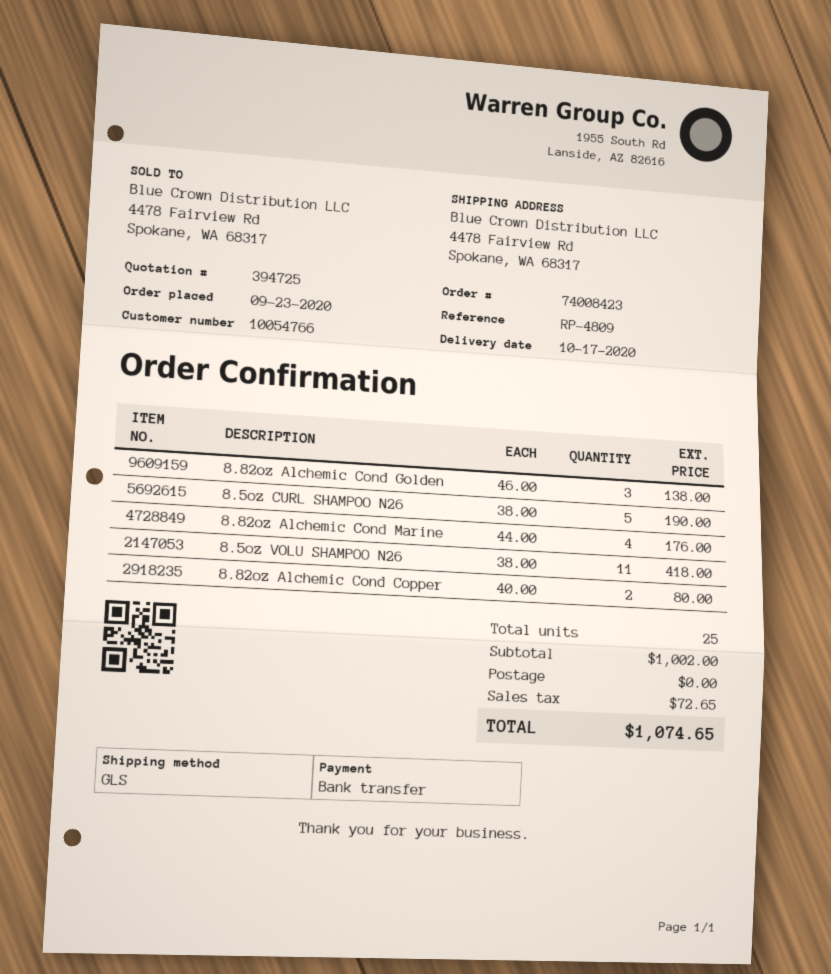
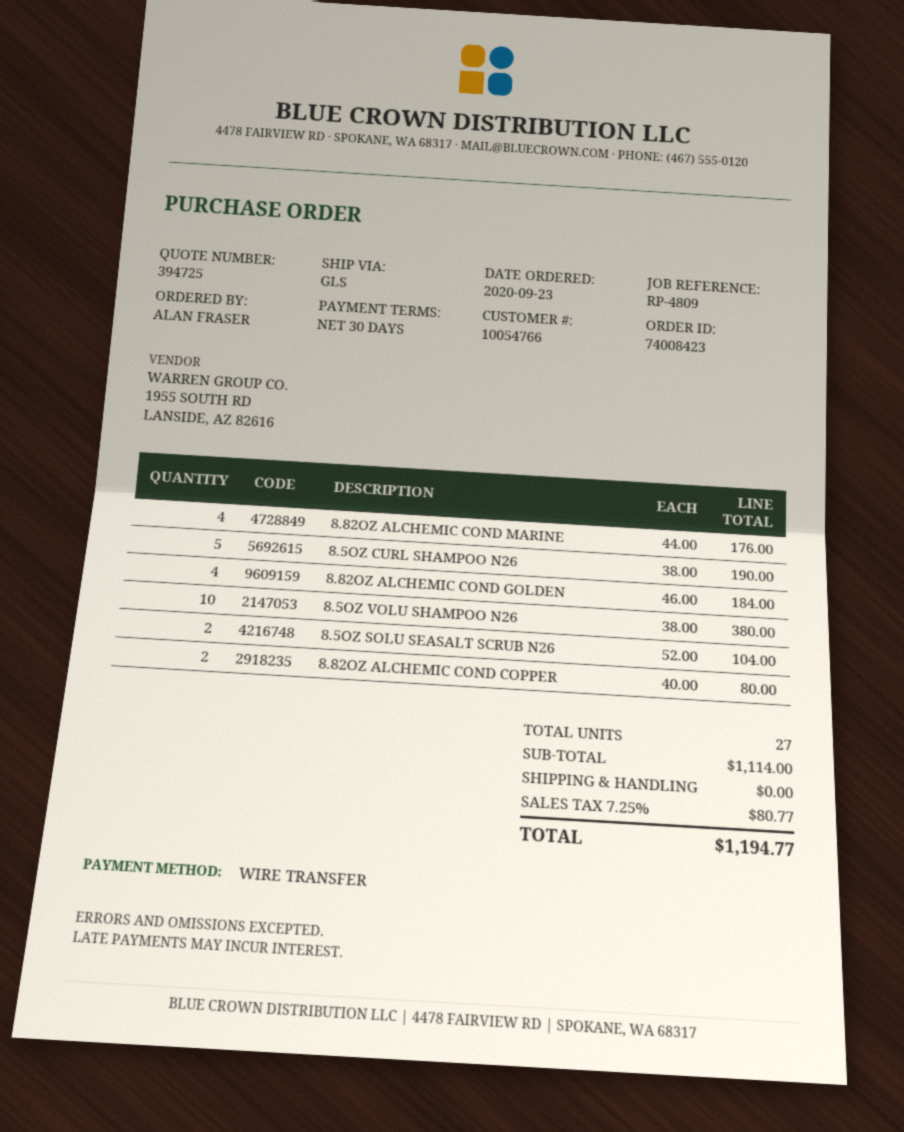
8.82oz Alchemic Cond Golden: 3 x 46.00 = 138.00 -> 4 x 46.00 = 184.00
8.5oz VOLU SHAMPOO N26: 11 x 38.00 = 418.00 -> 10 x 38.00 = 380.00
8.5OZ SOLU SEASALT SCRUB N26: none -> 2 x 52.00 = 104.00
total quantity: 25 -> 27
subtotal: 1002.00 -> 1114.00
tax: 72.65 -> 80.77
total: 1074.65 -> 1194.77

